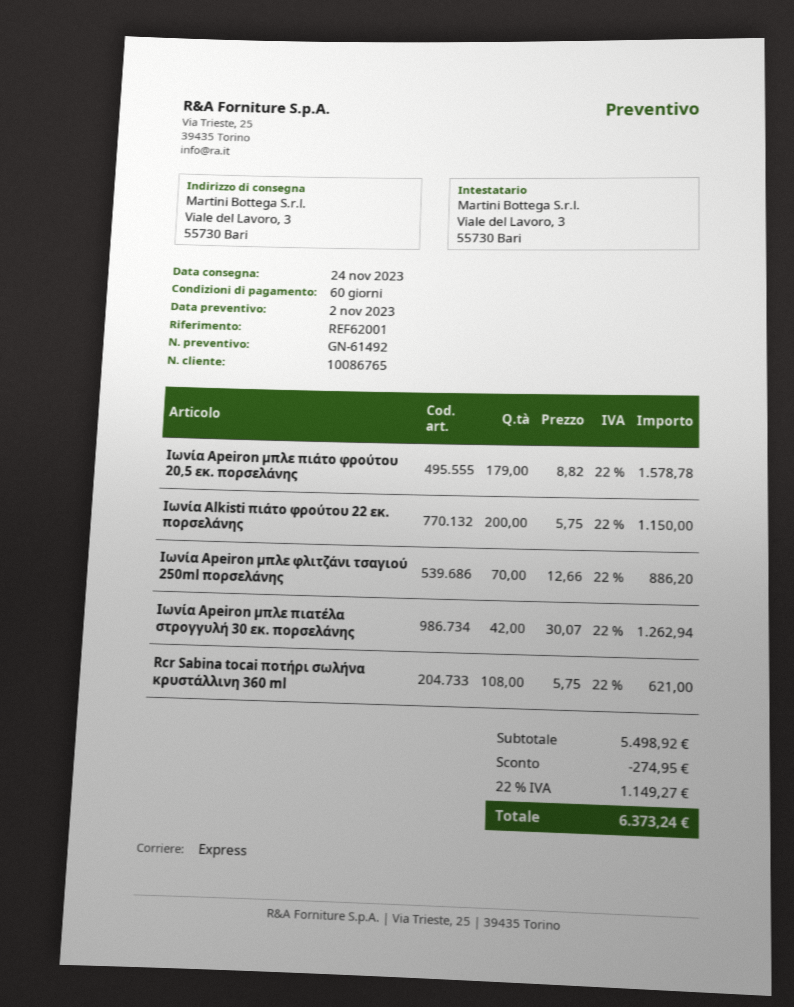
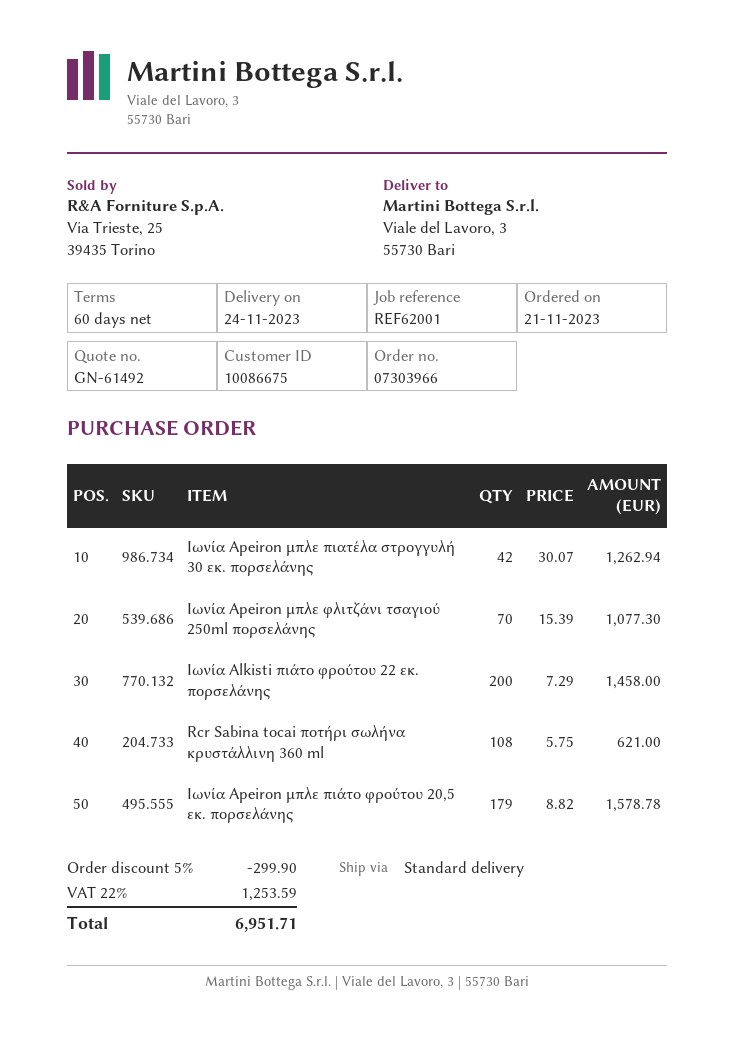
customer number: 10086765 -> 10086675
shipping method: express -> standard
Ιωνία Alkisti πιάτο φρούτου 22 εκ. πορσελάνης: 200 x 5.75 = 1150.00 -> 200 x 7.29 = 1458.00
Ιωνία Apeiron μπλε φλιτζάνι τσαγιού 250ml πορσελάνης: 70 x 12.66 = 886.20 -> 70 x 15.39 = 1077.30
discount: 274.95 -> 299.90
tax: 22% = 1149.27 -> 22% = 1253.59
total: 6373.24 -> 6951.71

